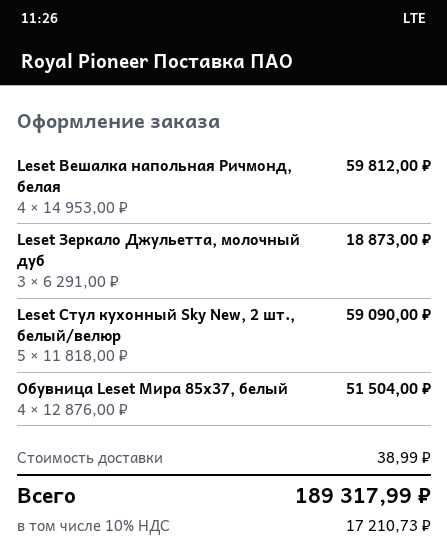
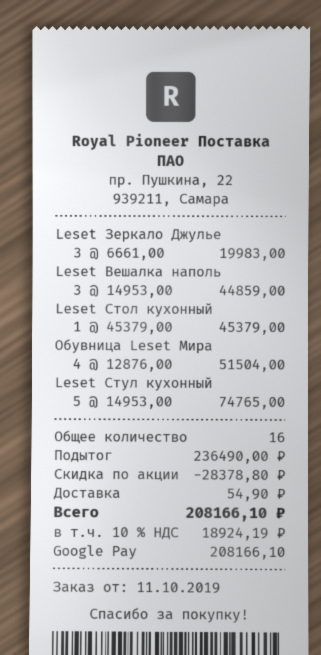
Leset Вешалка напольная Ричмонд, белая: 4 x 14953.00 = 59812.00 -> 3 x 14953.00 = 44859.00
Leset Зеркало Джульетта, молочный дуб: 3 x 6291.00 = 18873.00 -> 3 x 6661.00 = 19983.00
Leset Стул кухонный Sky New, 2 шт., белый/велюр: 5 x 11818.00 = 59090.00 -> 5 x 14953.00 = 74765.00
Leset Стол кухонный: none -> 1 x 45379.00 = 45379.00
discount: none -> 28378.80
shipping: 38.99 -> 54.90
tax: 10% = 17210.73 -> 10% = 18924.19
total: 189317.99 -> 208166.10

